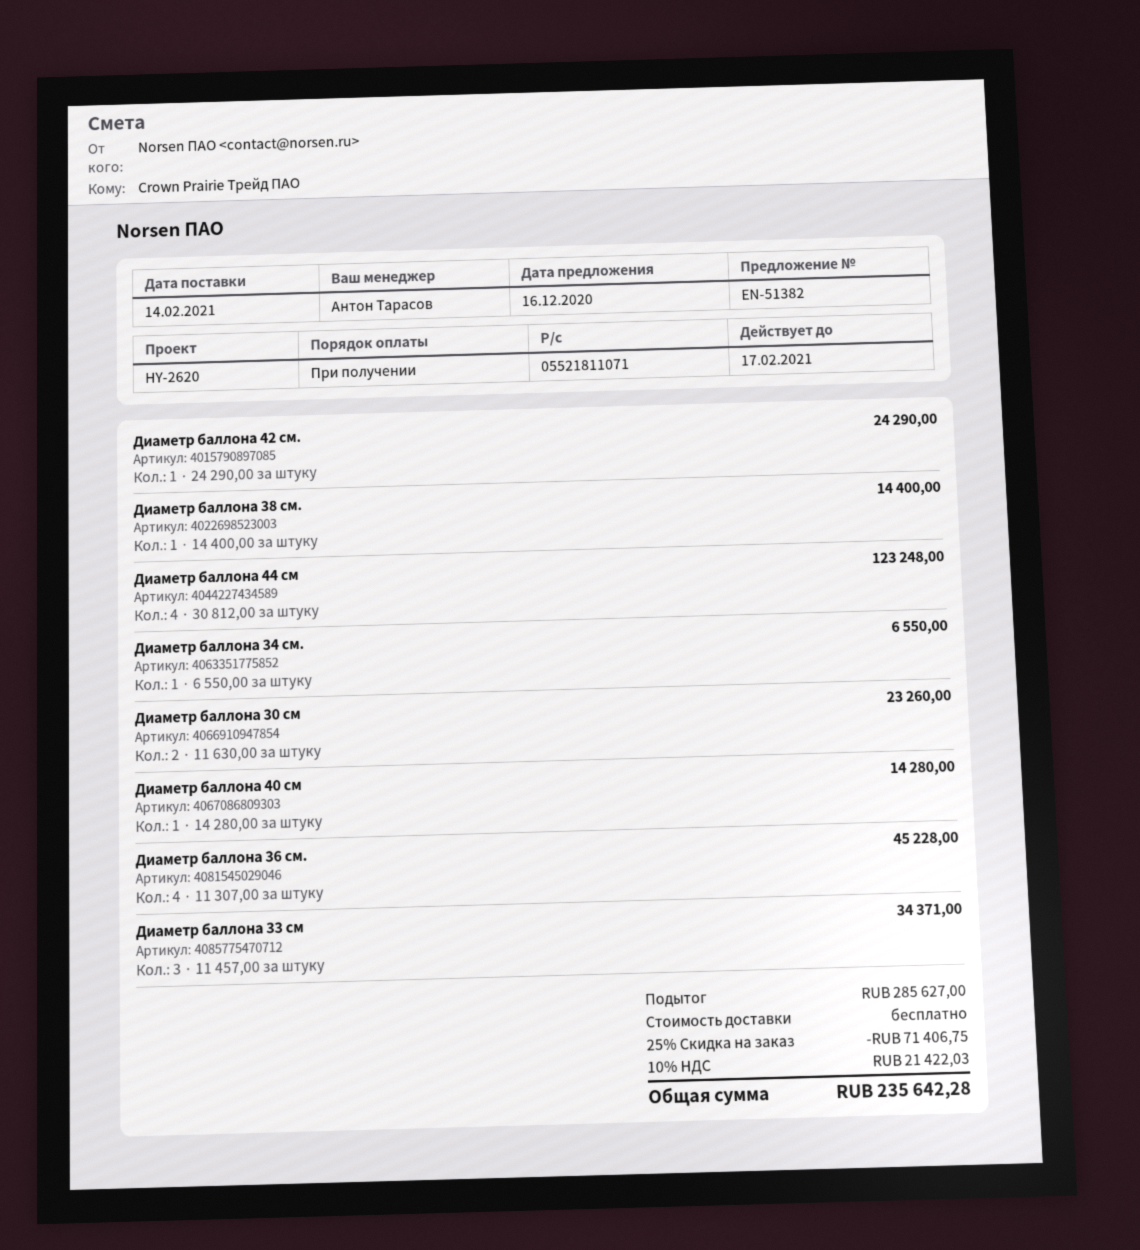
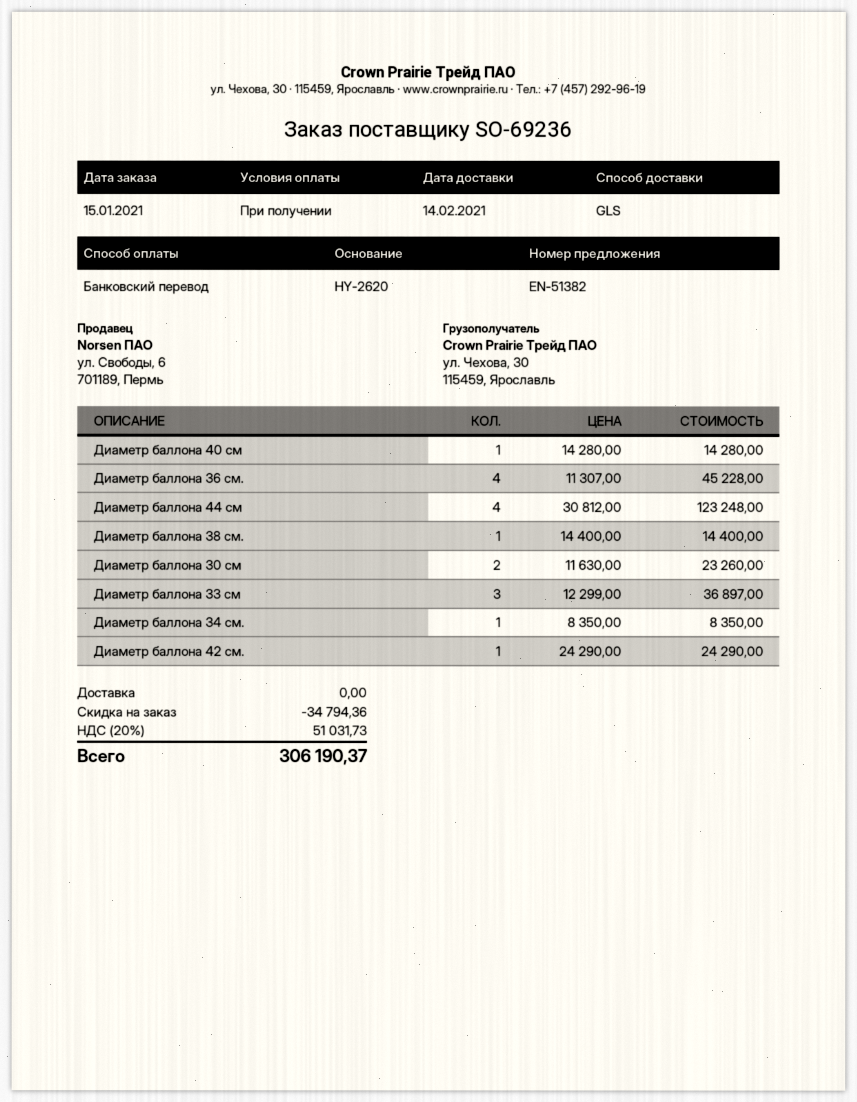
Диаметр баллона 34 см.: 1 x 6550.00 = 6550.00 -> 1 x 8350.00 = 8350.00
Диаметр баллона 33 см: 3 x 11457.00 = 34371.00 -> 3 x 12299.00 = 36897.00
discount: 71406.75 -> 34794.36
tax: 10% = 21422.03 -> 20% = 51031.73
total: 235642.28 -> 306190.37

